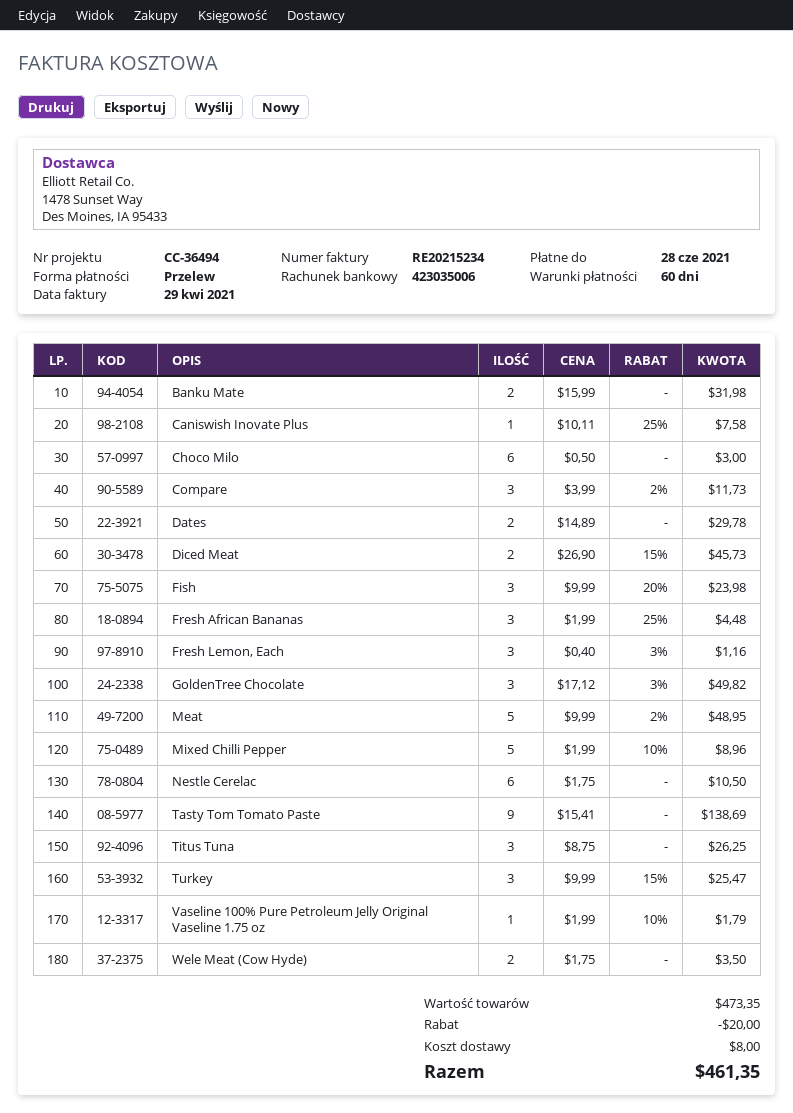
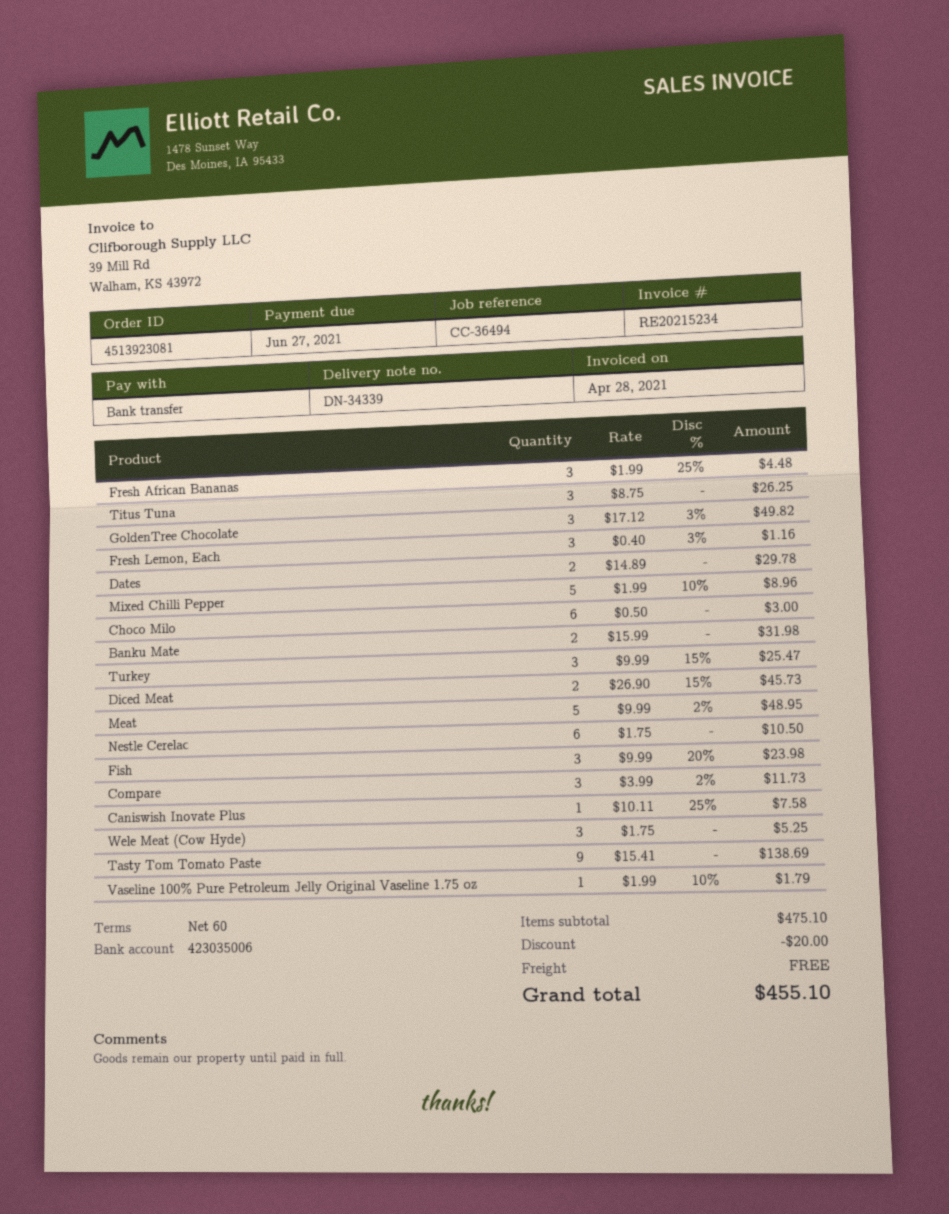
invoice date: 2021-04-29 -> 2021-04-28
due date: 2021-06-28 -> 2021-06-27
Wele Meat (Cow Hyde): 2 x 1.75 = 3.50 -> 3 x 1.75 = 5.25
subtotal: 473.35 -> 475.10
shipping: 8.00 -> 0.00
total: 461.35 -> 455.10

